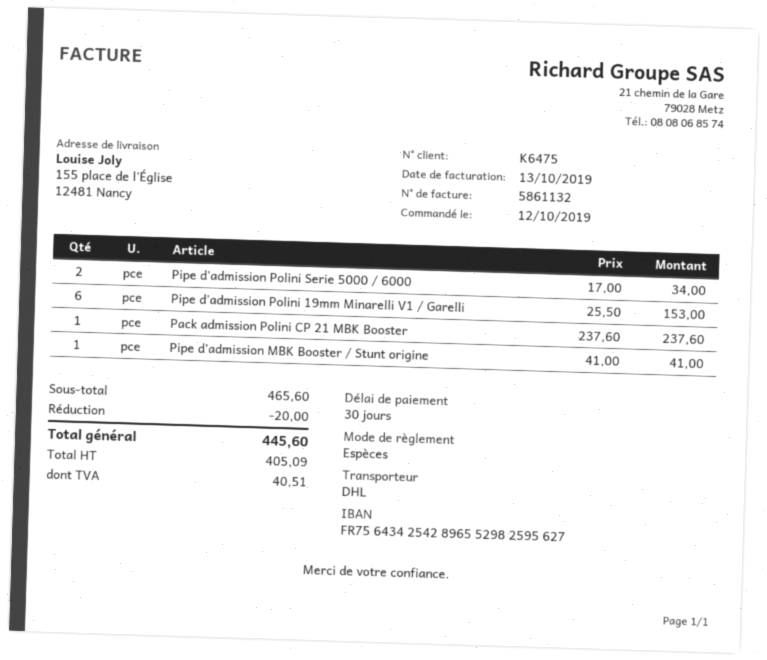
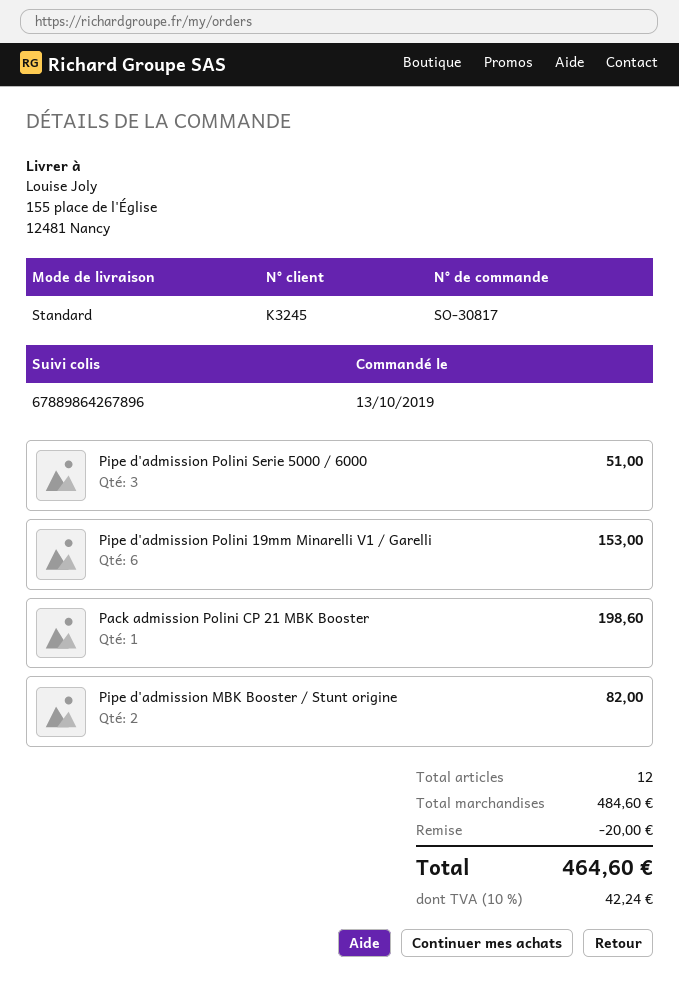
order date: 2019-10-12 -> 2019-10-13
customer number: K6475 -> K3245
shipping method: DHL -> standard
Pipe d'admission Polini Serie 5000 / 6000: 2 for 34.00 -> 3 for 51.00
Pack admission Polini CP 21 MBK Booster: 1 for 237.60 -> 1 for 198.60
Pipe d'admission MBK Booster / Stunt origine: 1 for 41.00 -> 2 for 82.00
subtotal: 465.60 -> 484.60
tax: 40.51 -> 42.24
total: 445.60 -> 464.60

